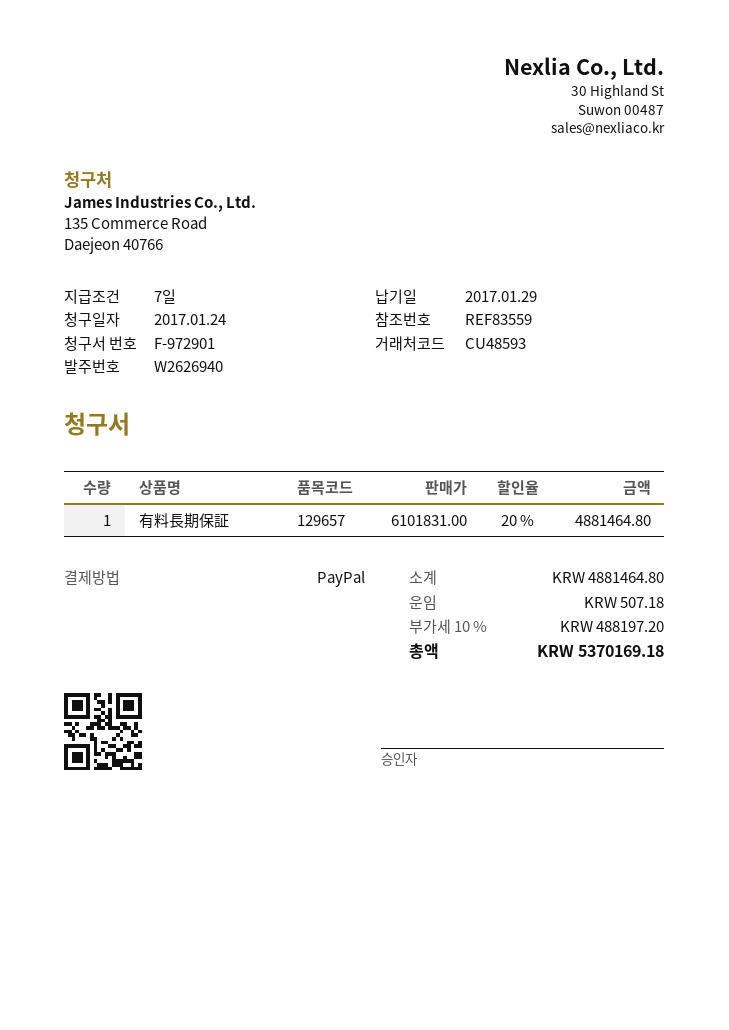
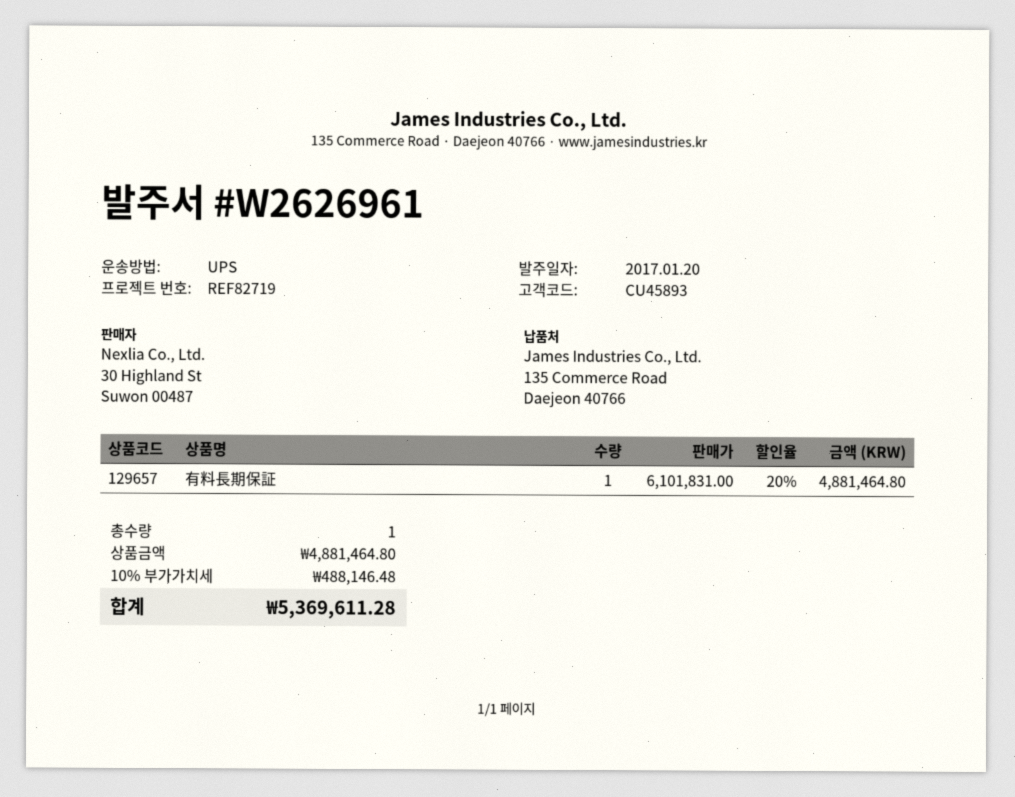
order number: W2626940 -> W2626961
customer number: CU48593 -> CU45893
reference: REF83559 -> REF82719
shipping: 507.18 -> none
tax: 10% = 488197.20 -> 10% = 488146.48
total: 5370169.18 -> 5369611.28

